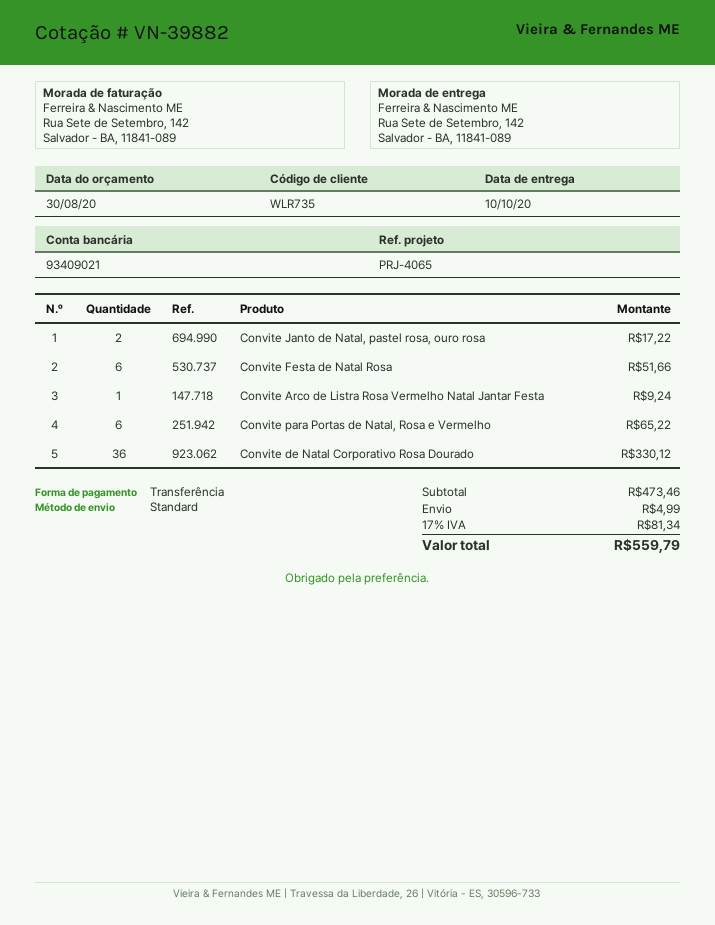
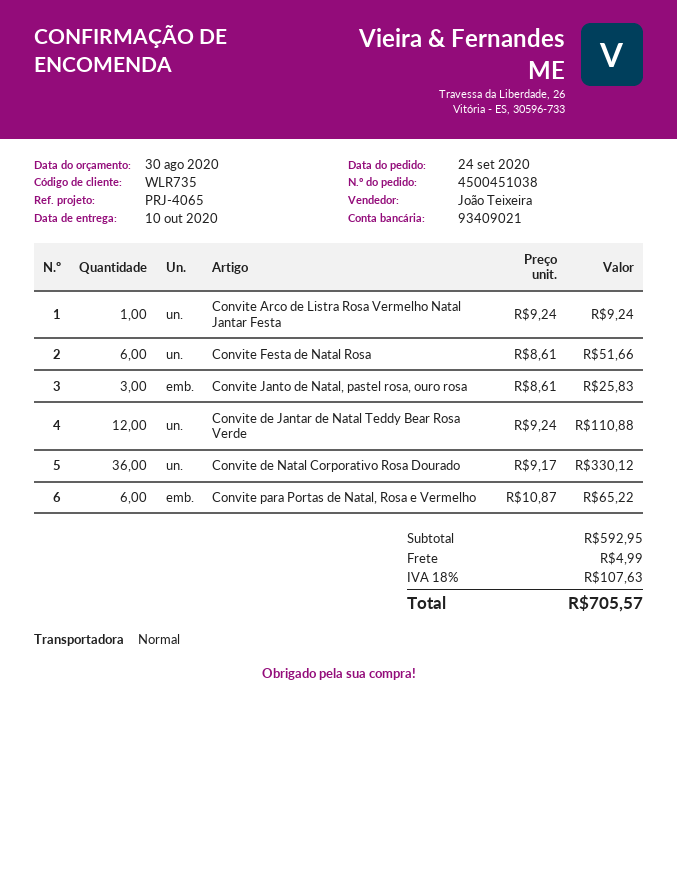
Convite Janto de Natal, pastel rosa, ouro rosa: 2 for 17.22 -> 3 for 25.83
Convite de Jantar de Natal Teddy Bear Rosa Verde: none -> 12 for 110.88
subtotal: 473.46 -> 592.95
tax: 17% = 81.34 -> 18% = 107.63
total: 559.79 -> 705.57

